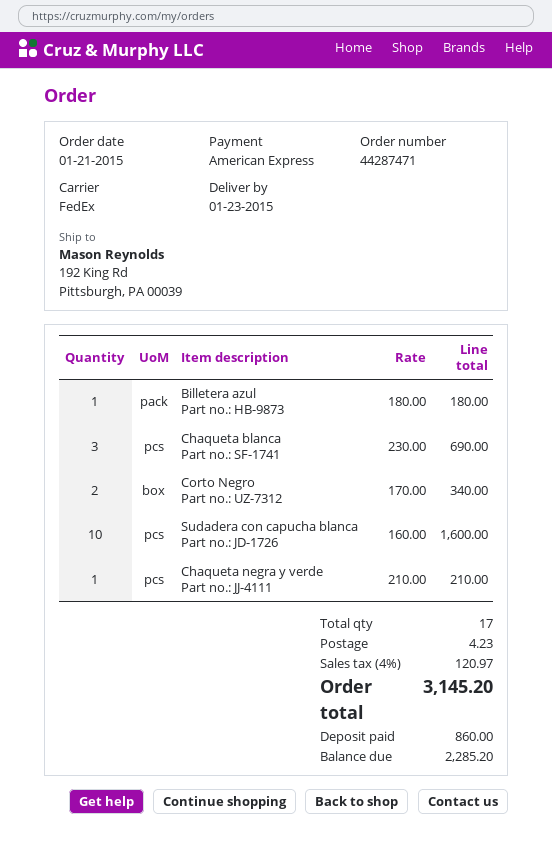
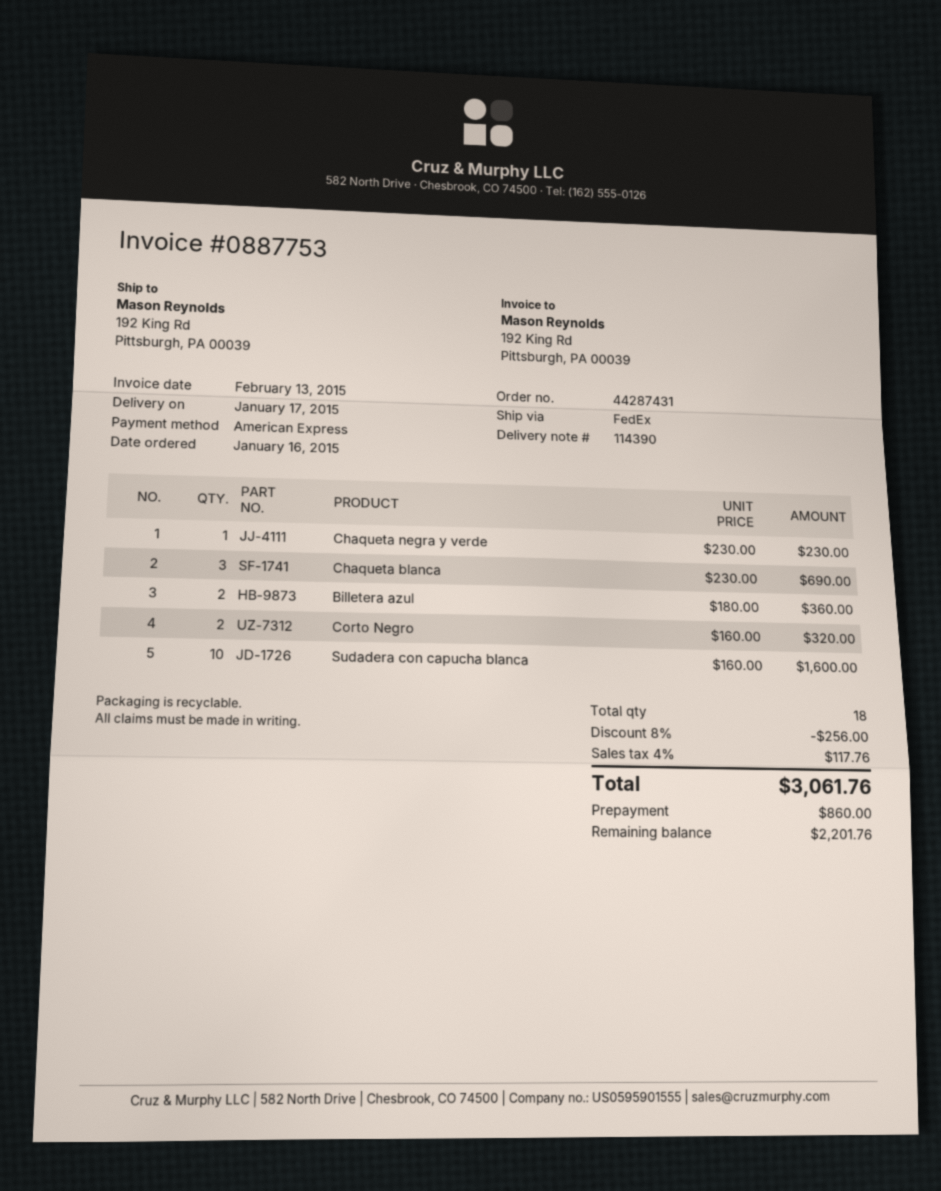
order number: 44287471 -> 44287431
order date: 2015-01-21 -> 2015-01-16
delivery date: 2015-01-23 -> 2015-01-17
Billetera azul: 1 x 180.00 = 180.00 -> 2 x 180.00 = 360.00
Corto Negro: 2 x 170.00 = 340.00 -> 2 x 160.00 = 320.00
Chaqueta negra y verde: 1 x 210.00 = 210.00 -> 1 x 230.00 = 230.00
total quantity: 17 -> 18
discount: none -> 8% = 256.00
shipping: 4.23 -> none
tax: 4% = 120.97 -> 4% = 117.76
total: 3145.20 -> 3061.76
balance: 2285.20 -> 2201.76

